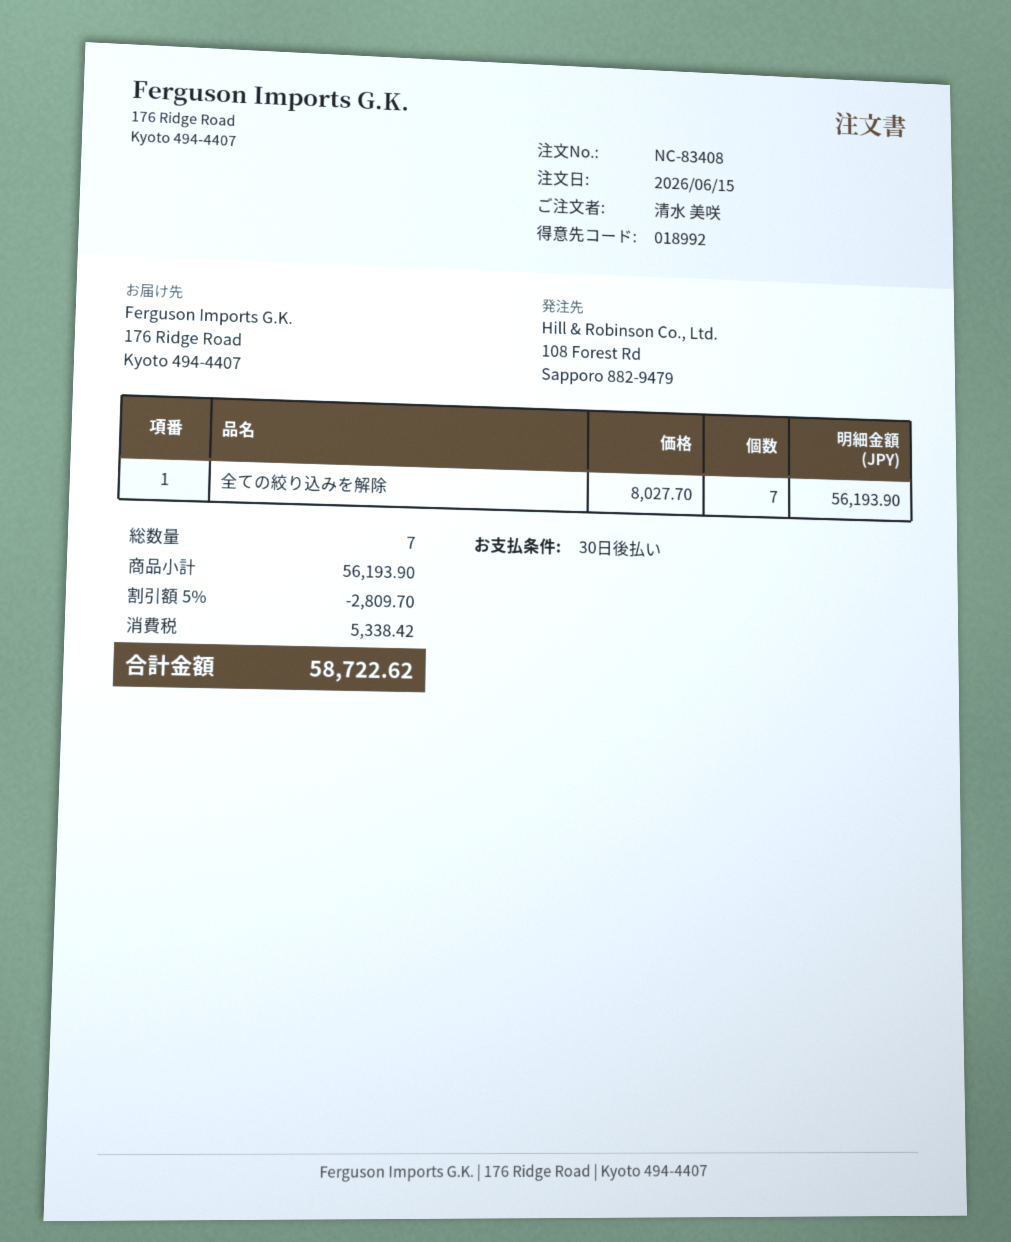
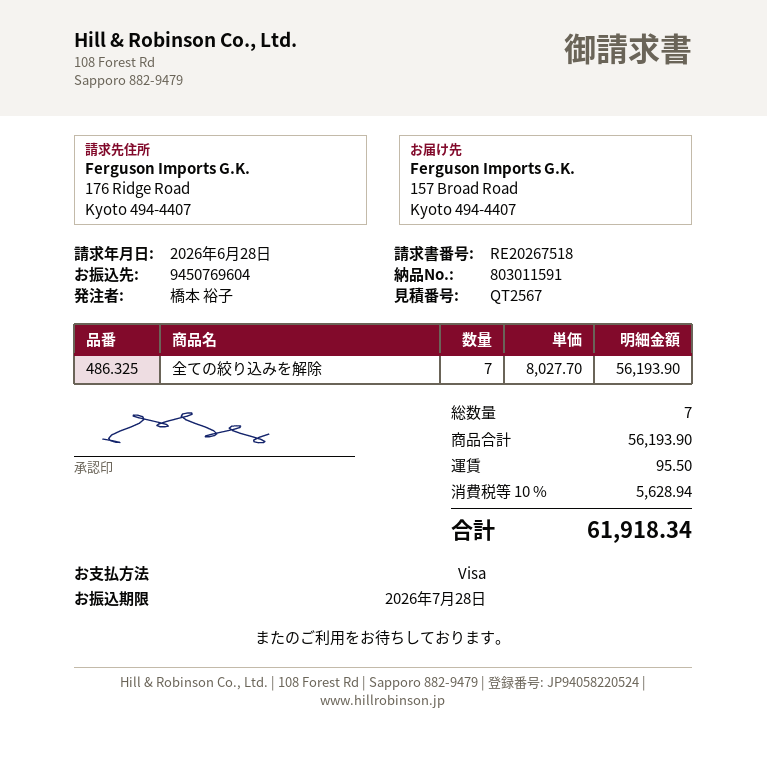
ordered by: 清水 美咲 -> 橋本 裕子
ship to: 176 Ridge Road, Kyoto 494-4407 -> 157 Broad Road, Kyoto 494-4407
discount: 5% = 2809.70 -> none
shipping: none -> 95.50
tax: 5338.42 -> 5628.94
total: 58722.62 -> 61918.34

